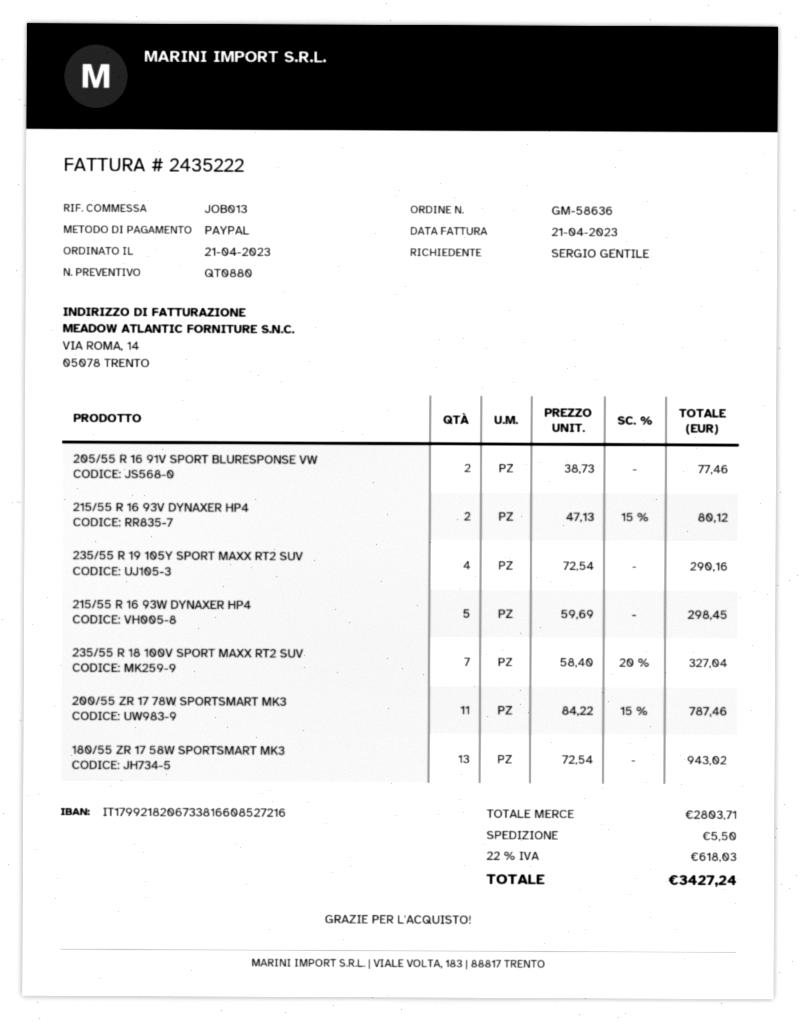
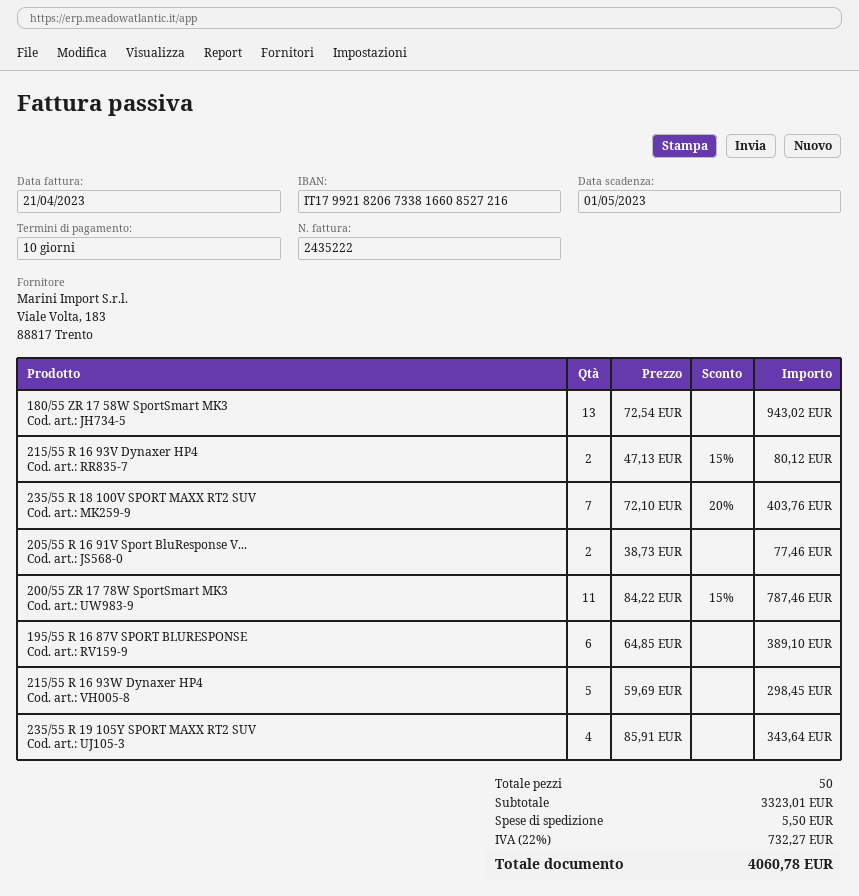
235/55 R 19 105Y SPORT MAXX RT2 SUV: 4 x 72.54 = 290.16 -> 4 x 85.91 = 343.64
235/55 R 18 100V SPORT MAXX RT2 SUV: 7 x 58.40 - 20% = 327.04 -> 7 x 72.10 - 20% = 403.76
195/55 R 16 87V SPORT BLURESPONSE: none -> 6 x 64.85 = 389.10
subtotal: 2803.71 -> 3323.01
tax: 22% = 618.03 -> 22% = 732.27
total: 3427.24 -> 4060.78

